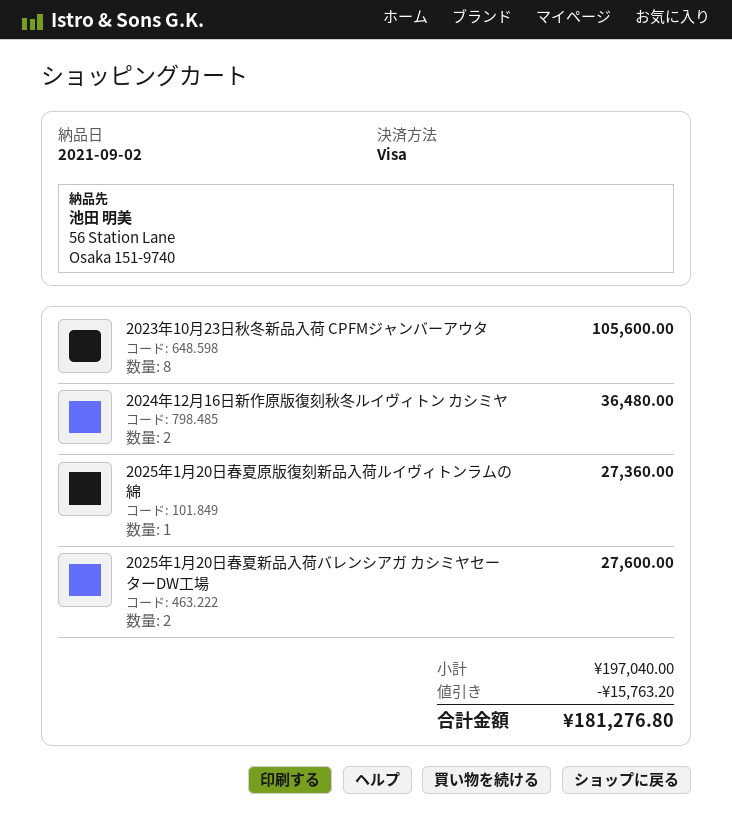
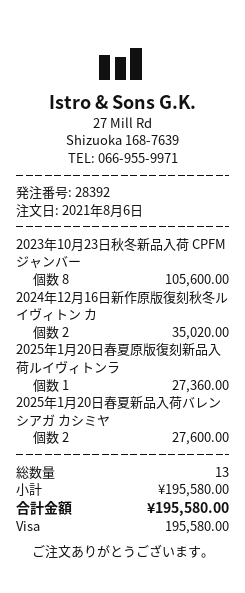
2024年12月16日新作原版復刻秋冬ルイヴィトン カシミヤ: 2 for 36480.00 -> 2 for 35020.00
subtotal: 197040.00 -> 195580.00
discount: 15763.20 -> none
total: 181276.80 -> 195580.00

